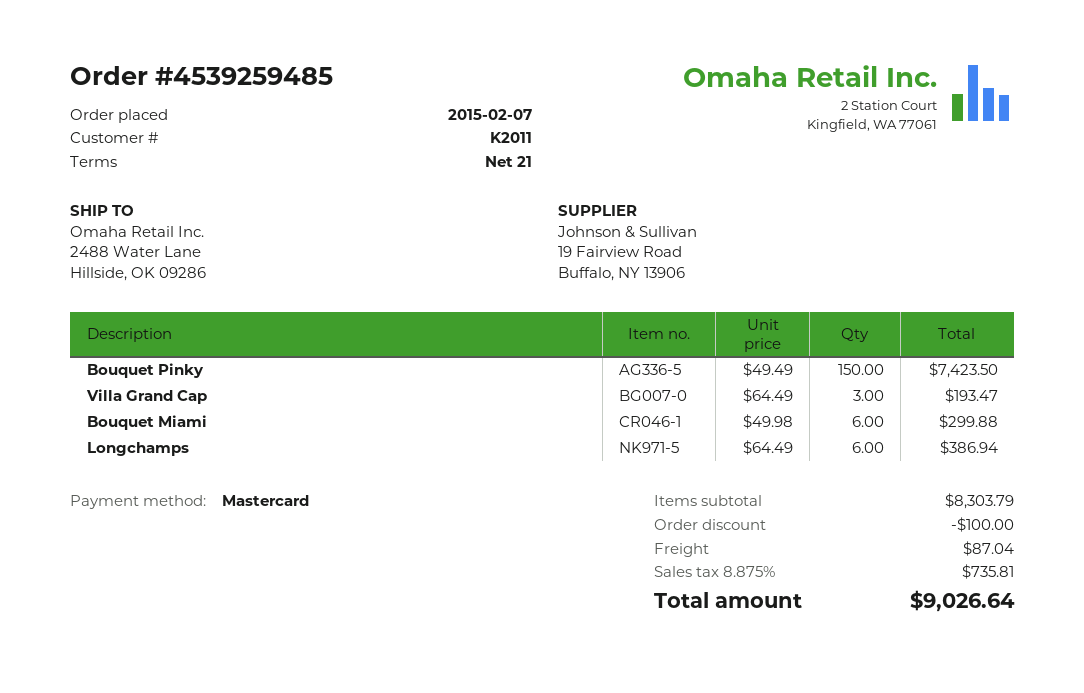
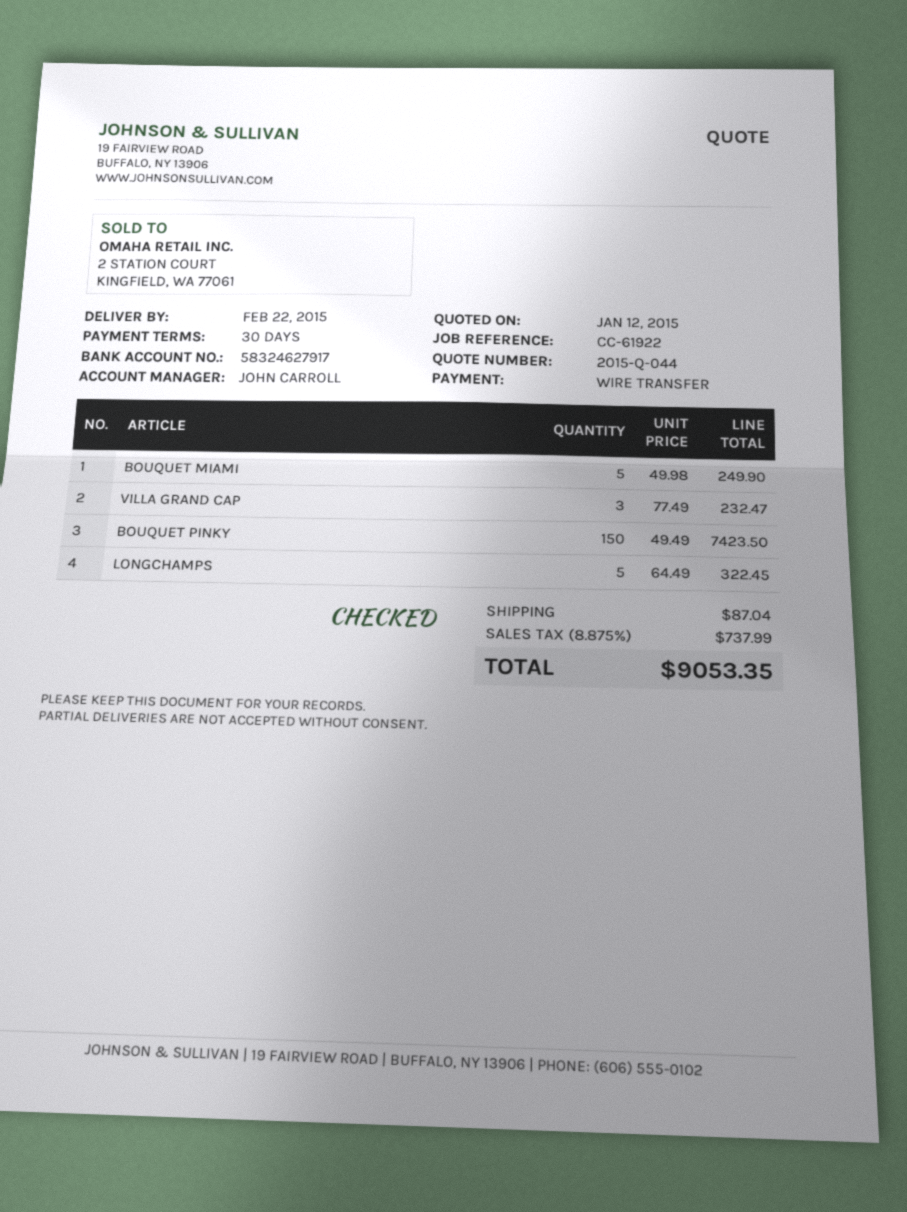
payment terms: 21 days -> 30 days
payment method: Mastercard -> bank transfer
Villa Grand Cap: 3 x 64.49 = 193.47 -> 3 x 77.49 = 232.47
Bouquet Miami: 6 x 49.98 = 299.88 -> 5 x 49.98 = 249.90
Longchamps: 6 x 64.49 = 386.94 -> 5 x 64.49 = 322.45
discount: 100.00 -> none
tax: 8.875% = 735.81 -> 8.875% = 737.99
total: 9026.64 -> 9053.35

